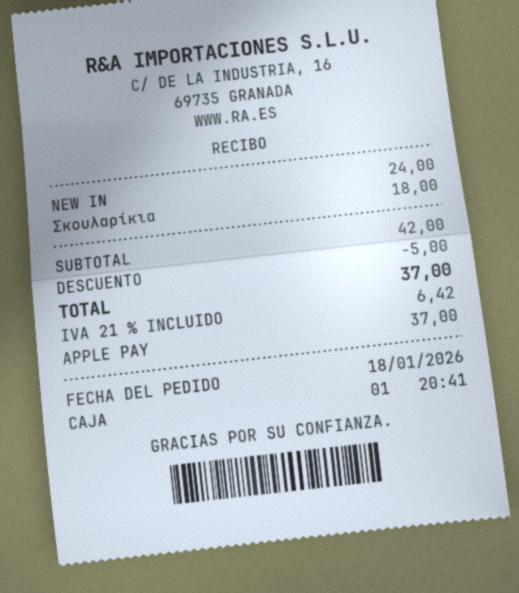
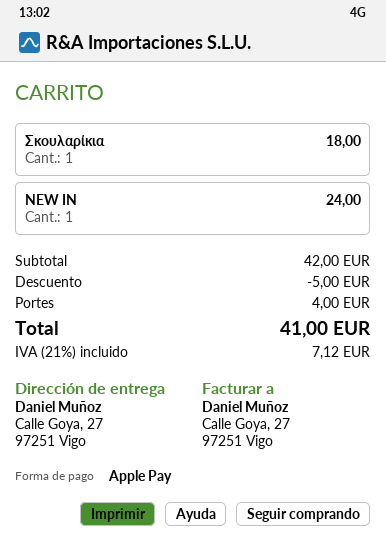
shipping: none -> 4.00
tax: 21% = 6.42 -> 21% = 7.12
total: 37.00 -> 41.00

